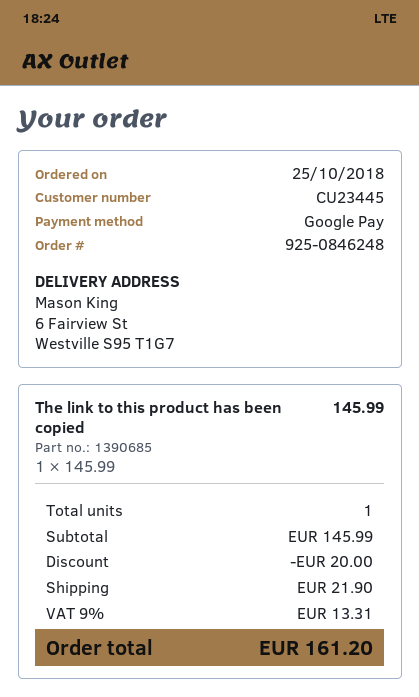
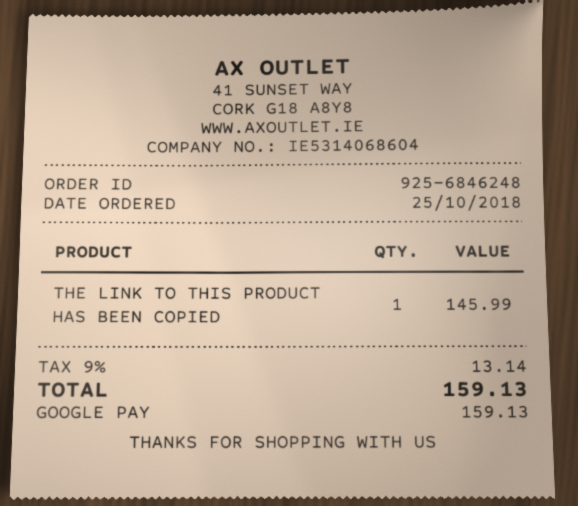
order number: 925-0846248 -> 925-6846248
discount: 20.00 -> none
shipping: 21.90 -> none
tax: 9% = 13.31 -> 9% = 13.14
total: 161.20 -> 159.13

